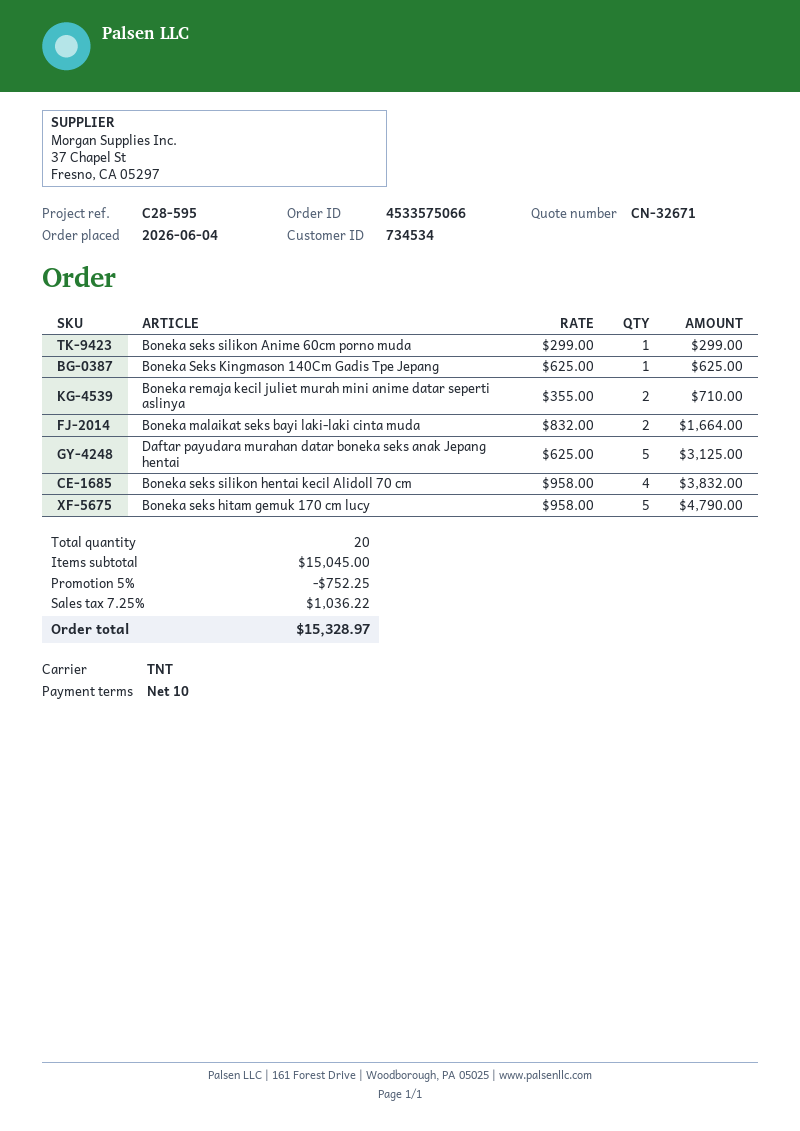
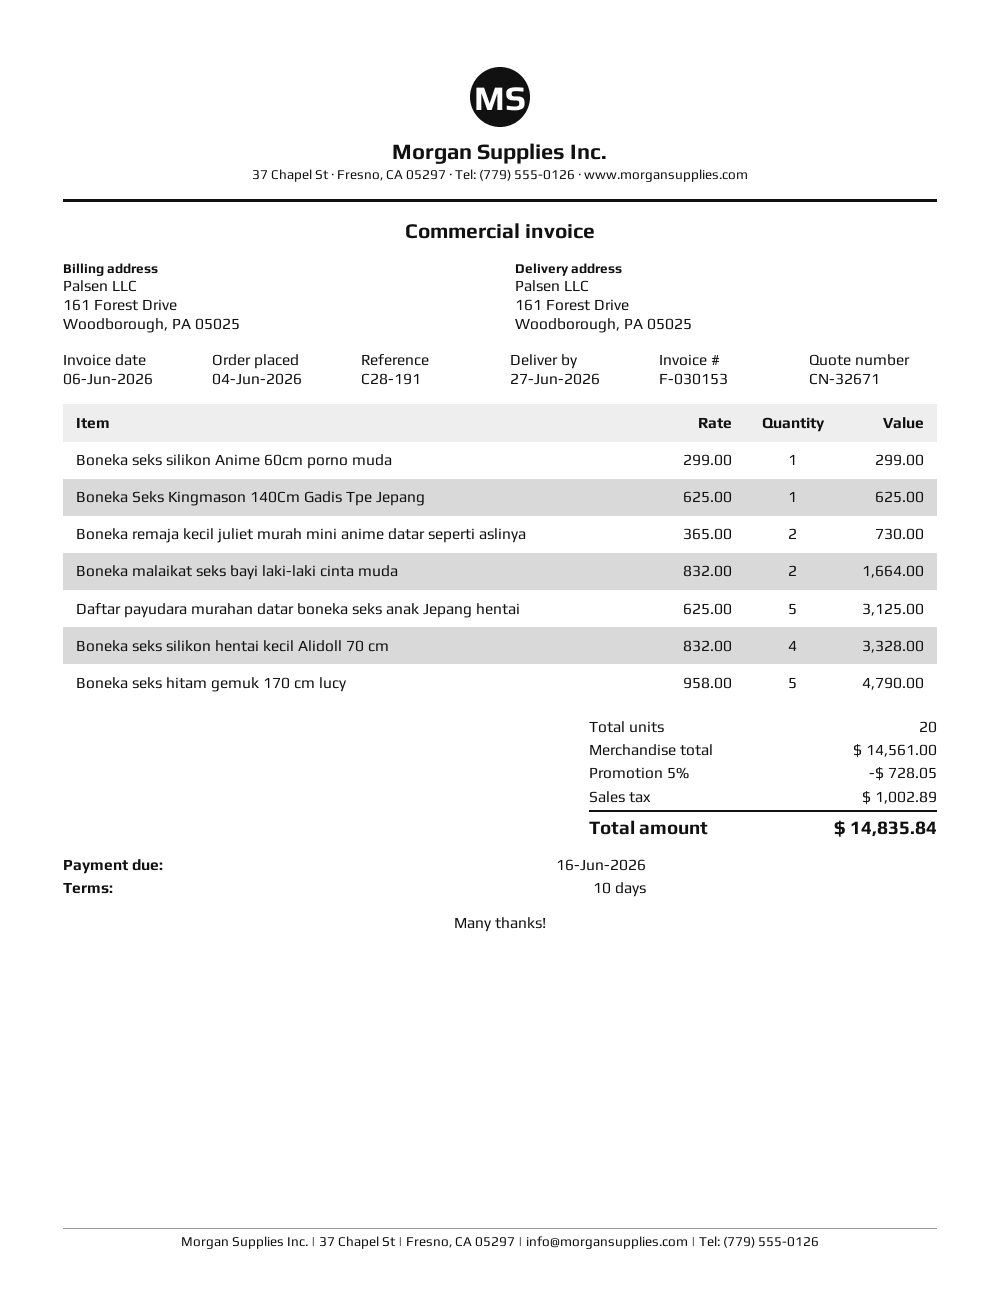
reference: C28-595 -> C28-191
Boneka remaja kecil juliet murah mini anime datar seperti aslinya: 2 x 355.00 = 710.00 -> 2 x 365.00 = 730.00
Boneka seks silikon hentai kecil Alidoll 70 cm: 4 x 958.00 = 3832.00 -> 4 x 832.00 = 3328.00
subtotal: 15045.00 -> 14561.00
discount: 5% = 752.25 -> 5% = 728.05
tax: 1036.22 -> 1002.89
total: 15328.97 -> 14835.84

